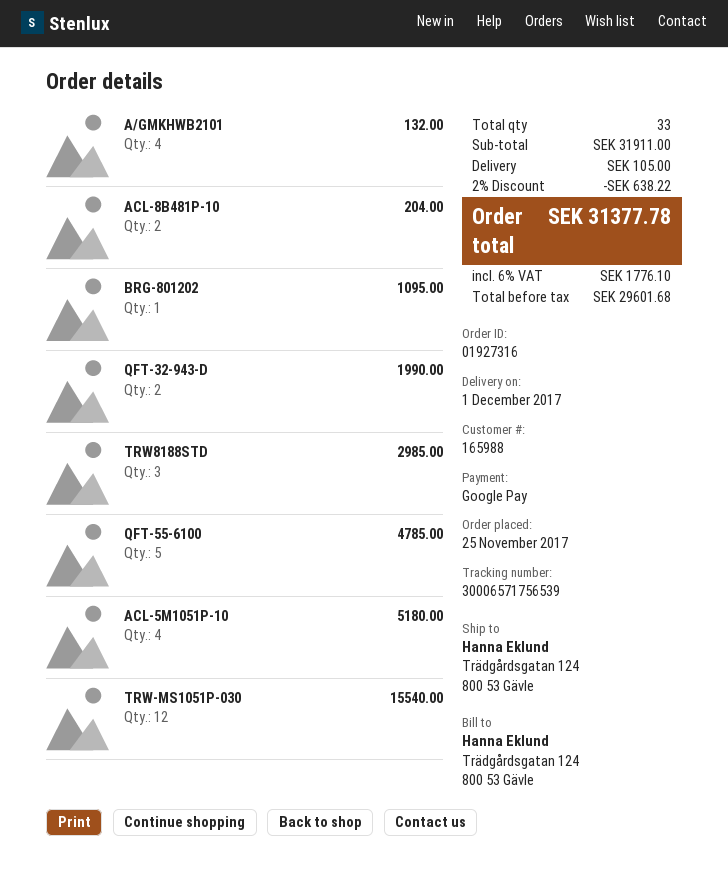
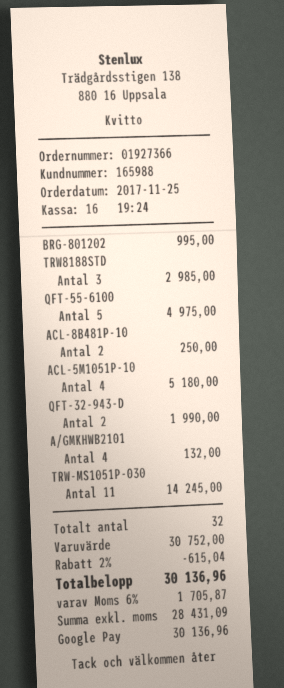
order number: 01927316 -> 01927366
ACL-8B481P-10: 2 for 204.00 -> 2 for 250.00
BRG-801202: 1 for 1095.00 -> 1 for 995.00
QFT-55-6100: 5 for 4785.00 -> 5 for 4975.00
TRW-MS1051P-030: 12 for 15540.00 -> 11 for 14245.00
total quantity: 33 -> 32
subtotal: 31911.00 -> 30752.00
discount: 2% = 638.22 -> 2% = 615.04
shipping: 105.00 -> none
net: 29601.68 -> 28431.09
tax: 6% = 1776.10 -> 6% = 1705.87
total: 31377.78 -> 30136.96

